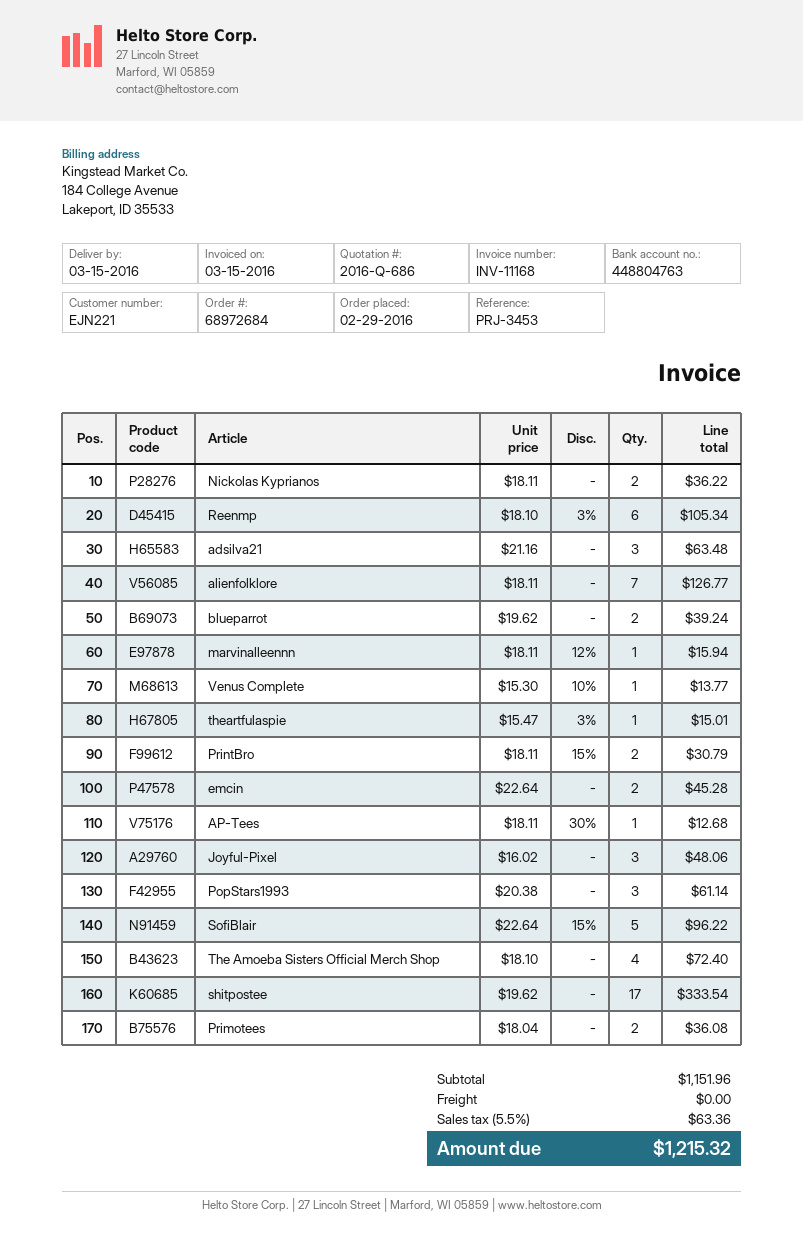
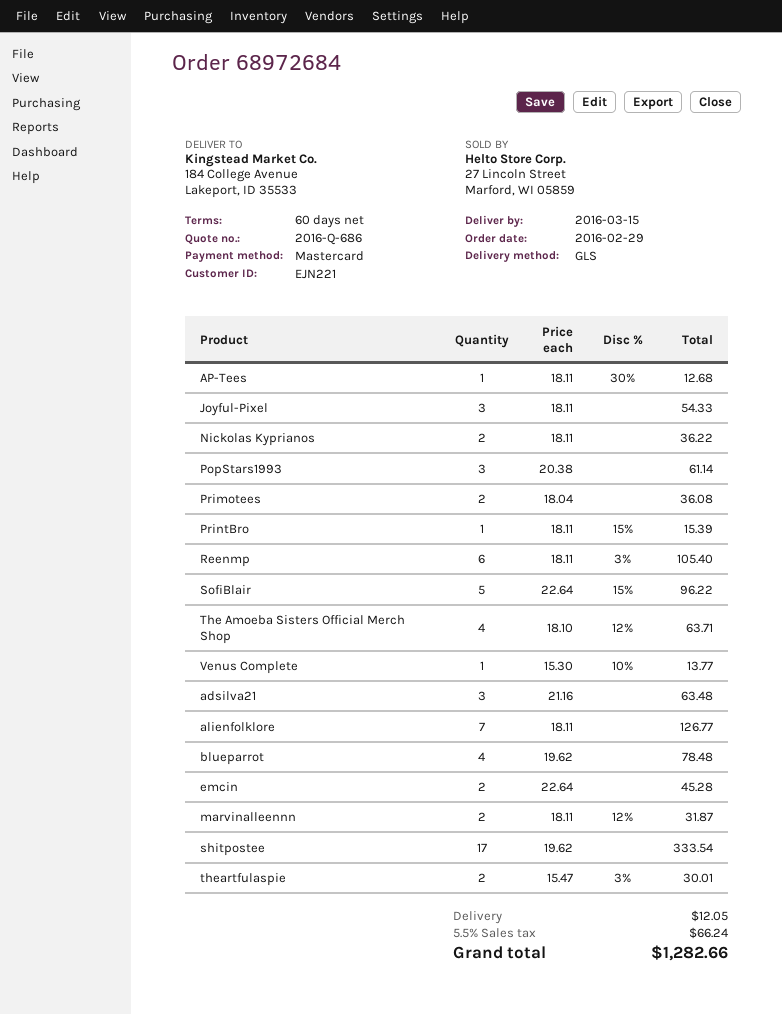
Reenmp: 6 x 18.10 - 3% = 105.34 -> 6 x 18.11 - 3% = 105.40
blueparrot: 2 x 19.62 = 39.24 -> 4 x 19.62 = 78.48
marvinalleennn: 1 x 18.11 - 12% = 15.94 -> 2 x 18.11 - 12% = 31.87
theartfulaspie: 1 x 15.47 - 3% = 15.01 -> 2 x 15.47 - 3% = 30.01
PrintBro: 2 x 18.11 - 15% = 30.79 -> 1 x 18.11 - 15% = 15.39
Joyful-Pixel: 3 x 16.02 = 48.06 -> 3 x 18.11 = 54.33
The Amoeba Sisters Official Merch Shop: 4 x 18.10 = 72.40 -> 4 x 18.10 - 12% = 63.71
shipping: 0.00 -> 12.05
tax: 5.5% = 63.36 -> 5.5% = 66.24
total: 1215.32 -> 1282.66

